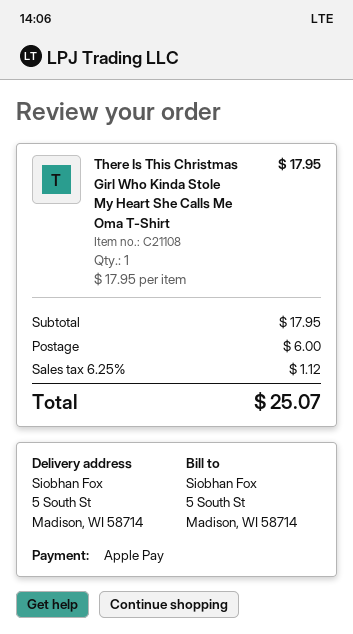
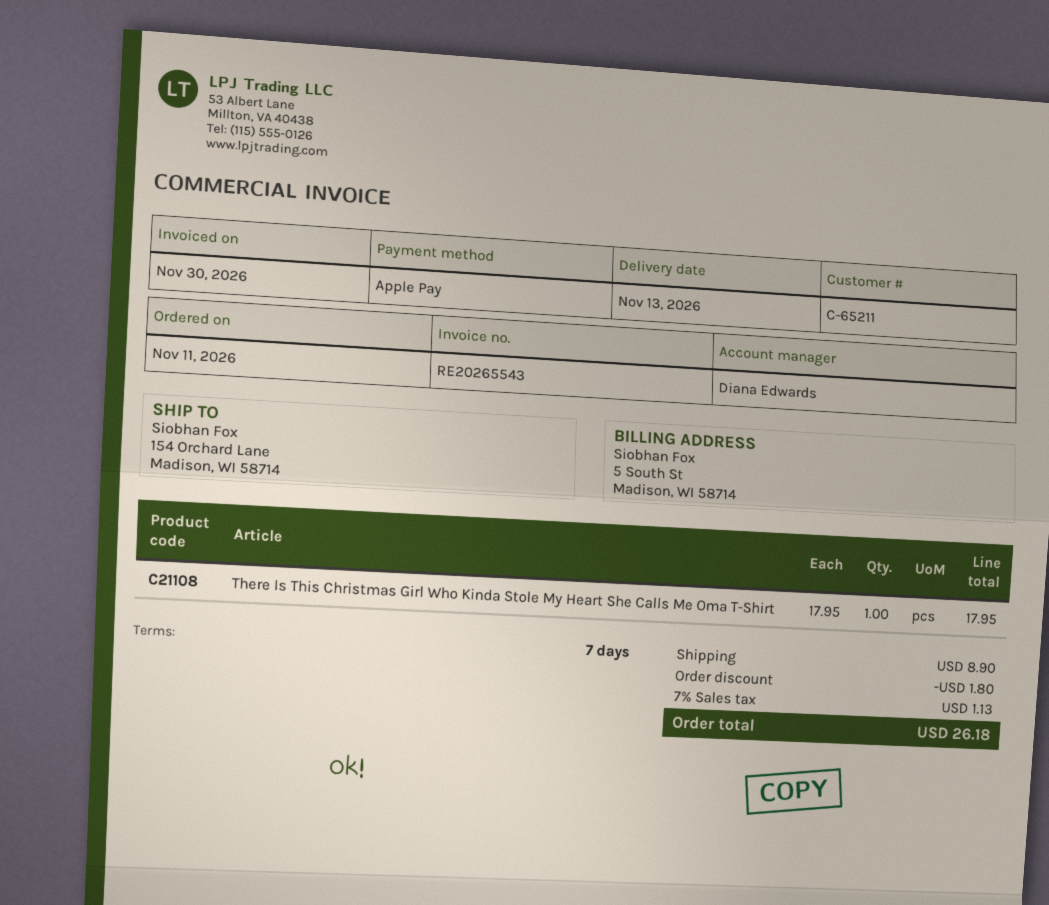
ship to: 5 South St, Madison, WI 58714 -> 154 Orchard Lane, Madison, WI 58714
discount: none -> 1.80
shipping: 6.00 -> 8.90
tax: 6.25% = 1.12 -> 7% = 1.13
total: 25.07 -> 26.18

